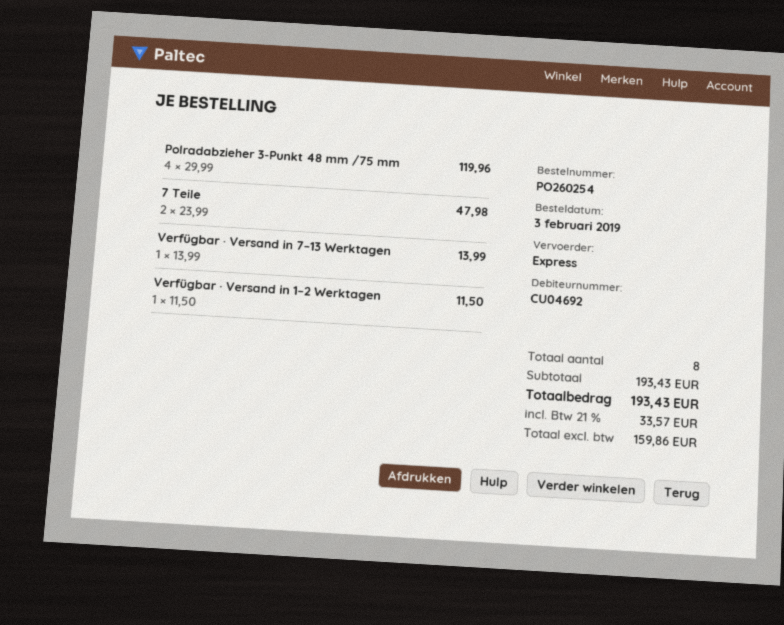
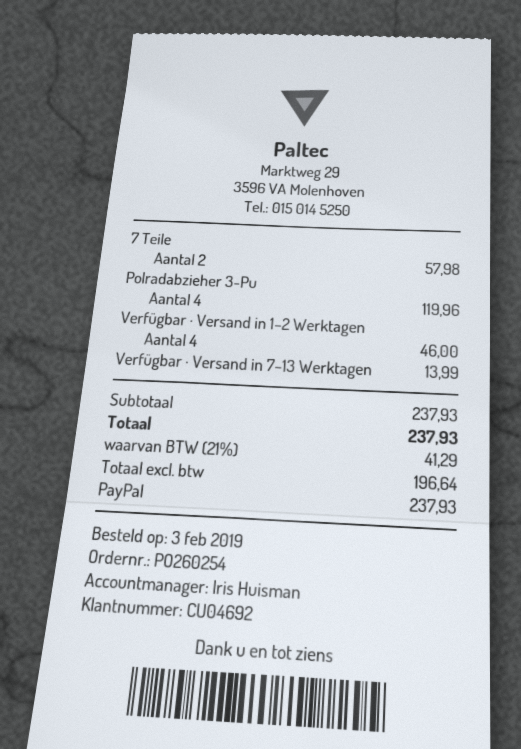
7 Teile: 2 for 47.98 -> 2 for 57.98
Verfügbar · Versand in 1–2 Werktagen: 1 for 11.50 -> 4 for 46.00
subtotal: 193.43 -> 237.93
net: 159.86 -> 196.64
tax: 21% = 33.57 -> 21% = 41.29
total: 193.43 -> 237.93

